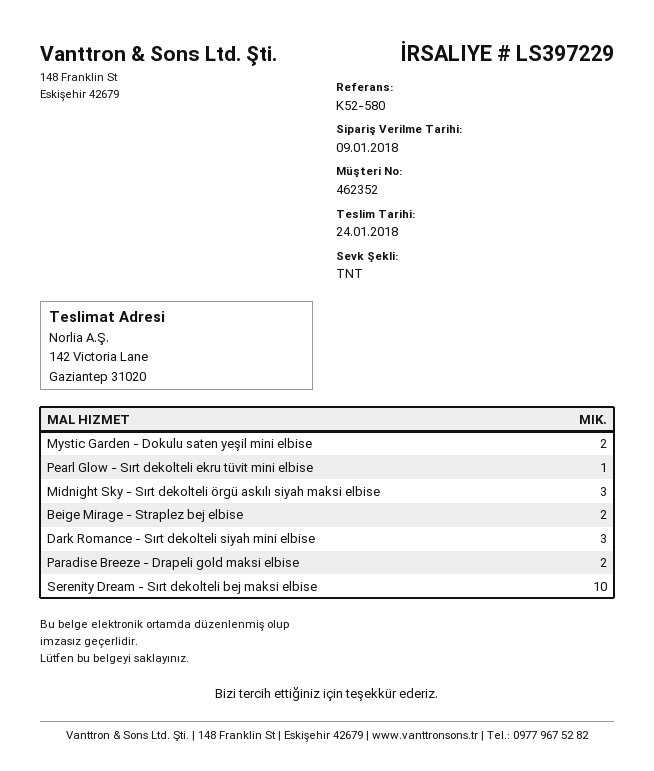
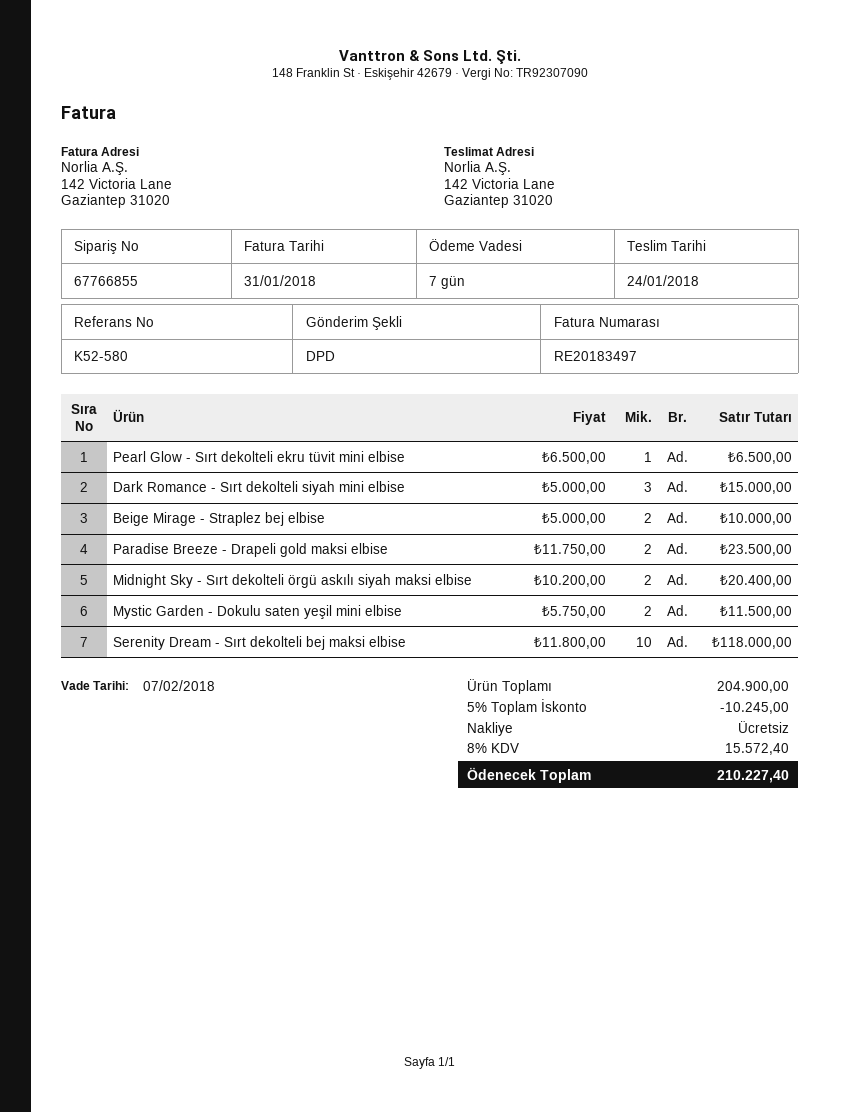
shipping method: TNT -> DPD
Midnight Sky - Sırt dekolteli örgü askılı siyah maksi elbise: 3 -> 2

